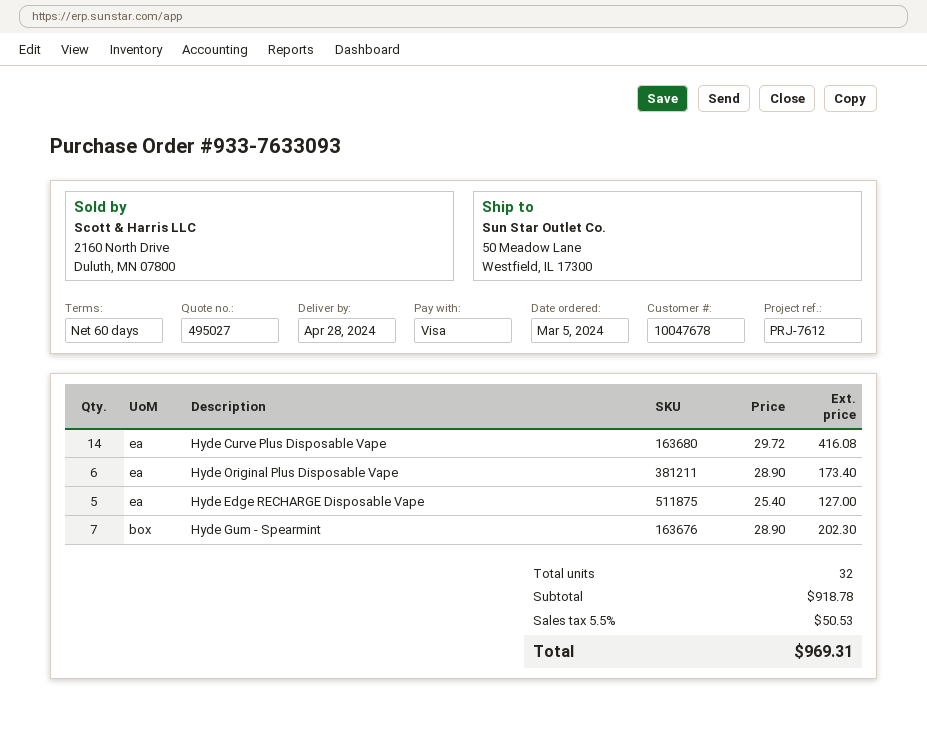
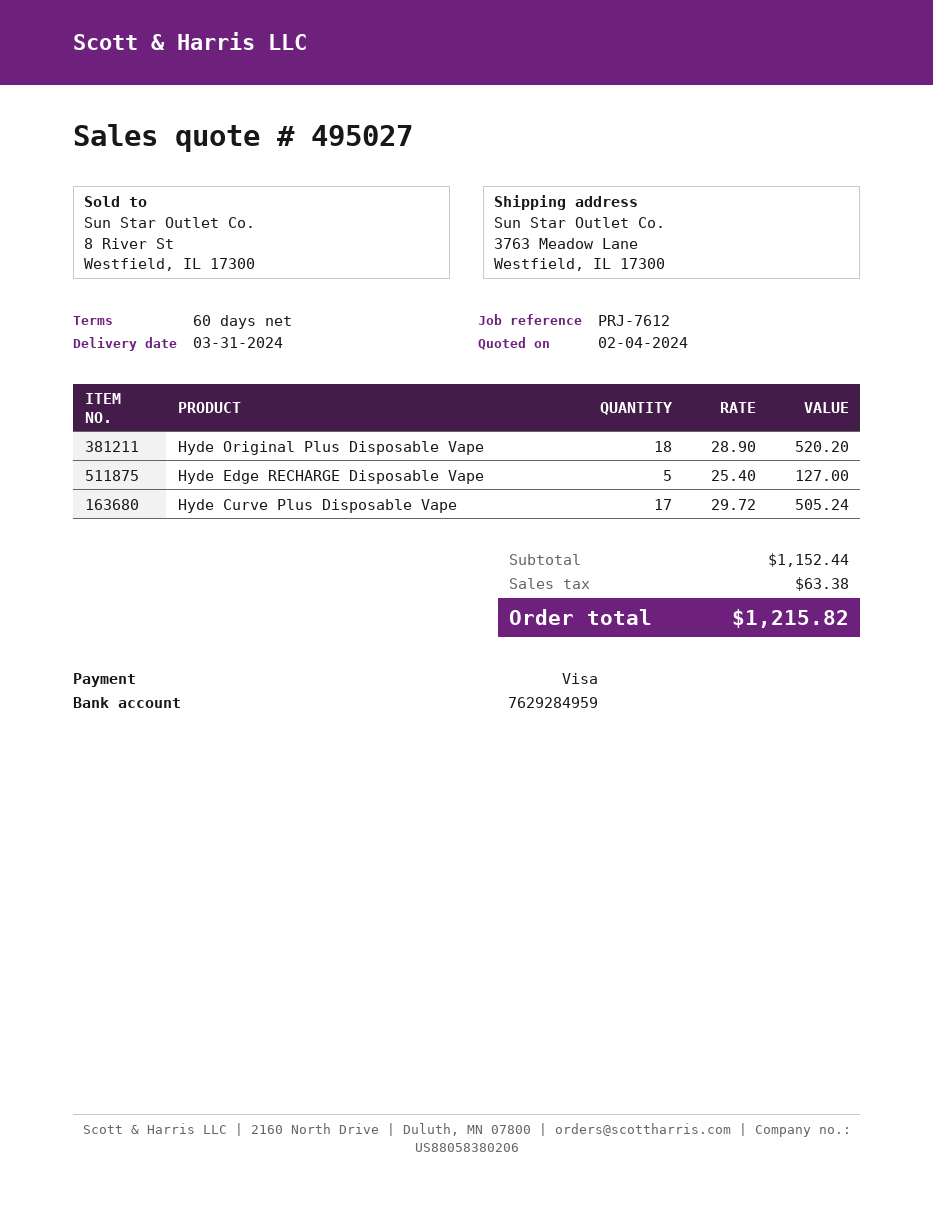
delivery date: 2024-04-28 -> 2024-03-31
ship to: 50 Meadow Lane, Westfield, IL 17300 -> 3763 Meadow Lane, Westfield, IL 17300
Hyde Curve Plus Disposable Vape: 14 x 29.72 = 416.08 -> 17 x 29.72 = 505.24
Hyde Original Plus Disposable Vape: 6 x 28.90 = 173.40 -> 18 x 28.90 = 520.20
Hyde Gum - Spearmint: 7 x 28.90 = 202.30 -> none
subtotal: 918.78 -> 1152.44
tax: 50.53 -> 63.38
total: 969.31 -> 1215.82

